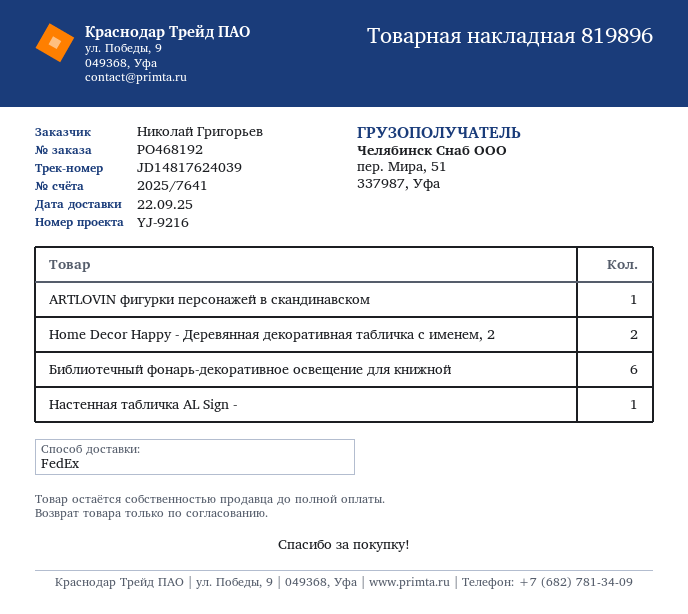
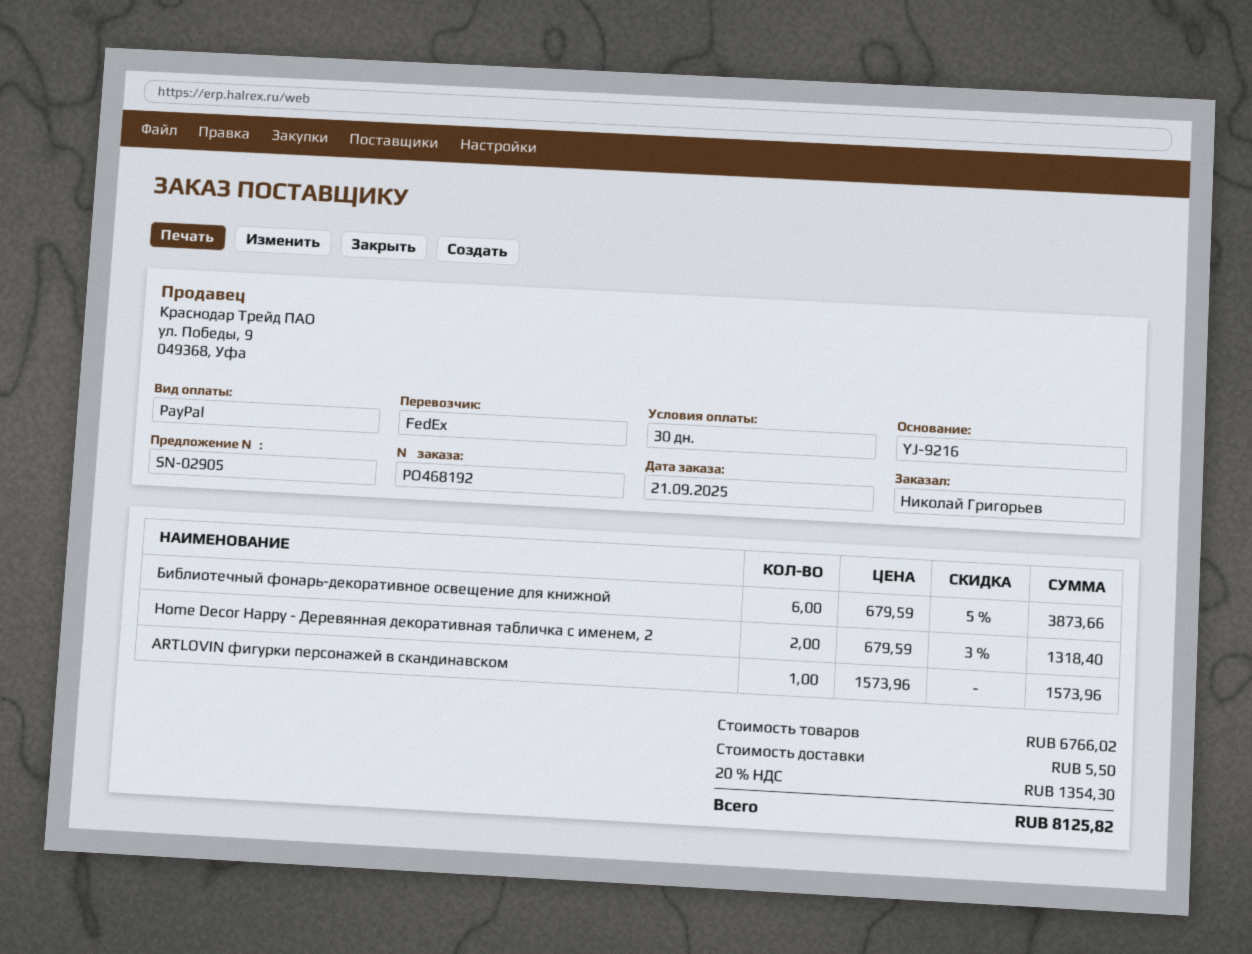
Настенная табличка AL Sign -: 1 -> none

